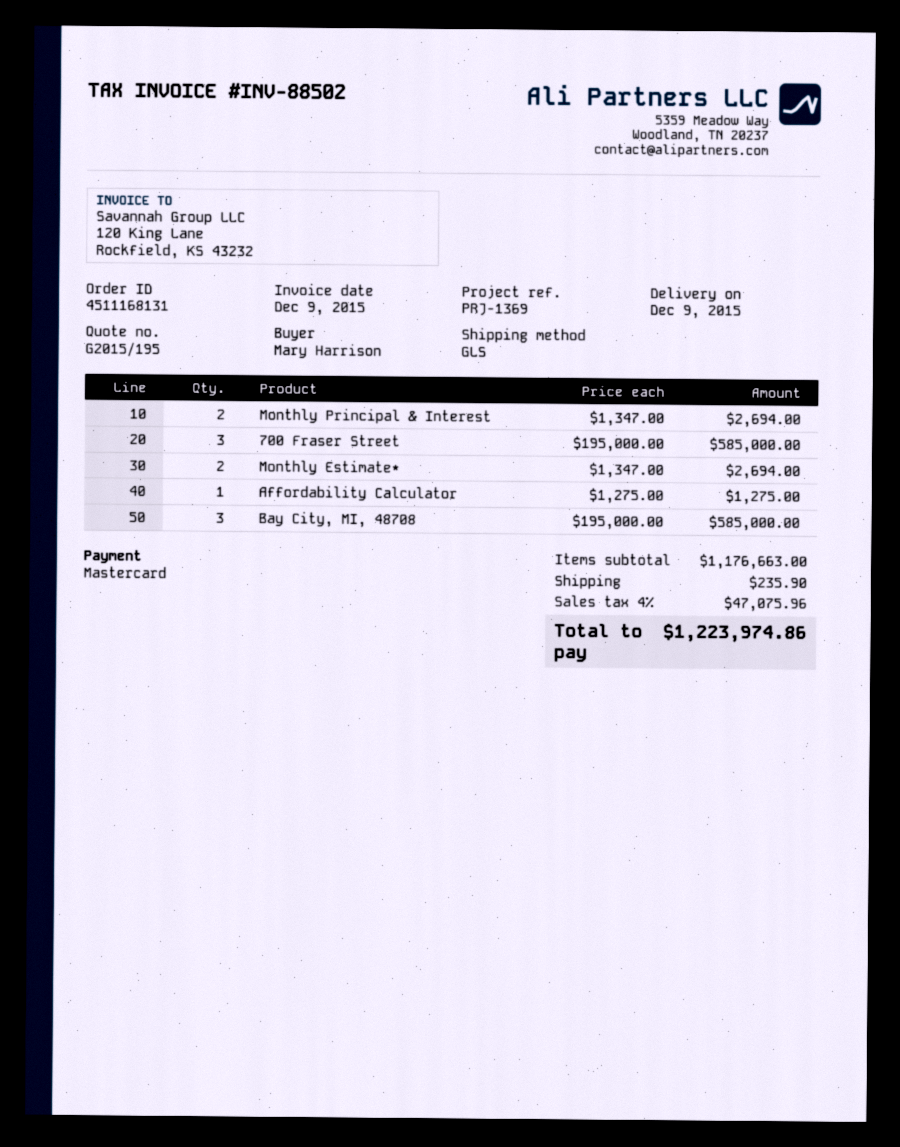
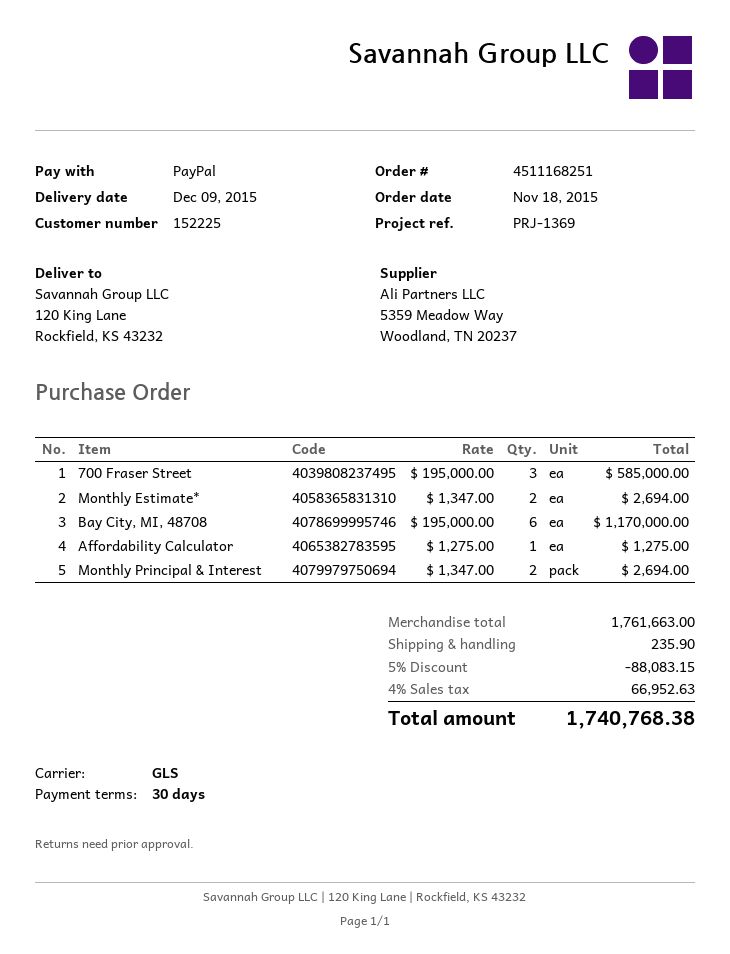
order number: 4511168131 -> 4511168251
payment method: Mastercard -> PayPal
Bay City, MI, 48708: 3 x 195000.00 = 585000.00 -> 6 x 195000.00 = 1170000.00
subtotal: 1176663.00 -> 1761663.00
discount: none -> 5% = 88083.15
tax: 4% = 47075.96 -> 4% = 66952.63
total: 1223974.86 -> 1740768.38

